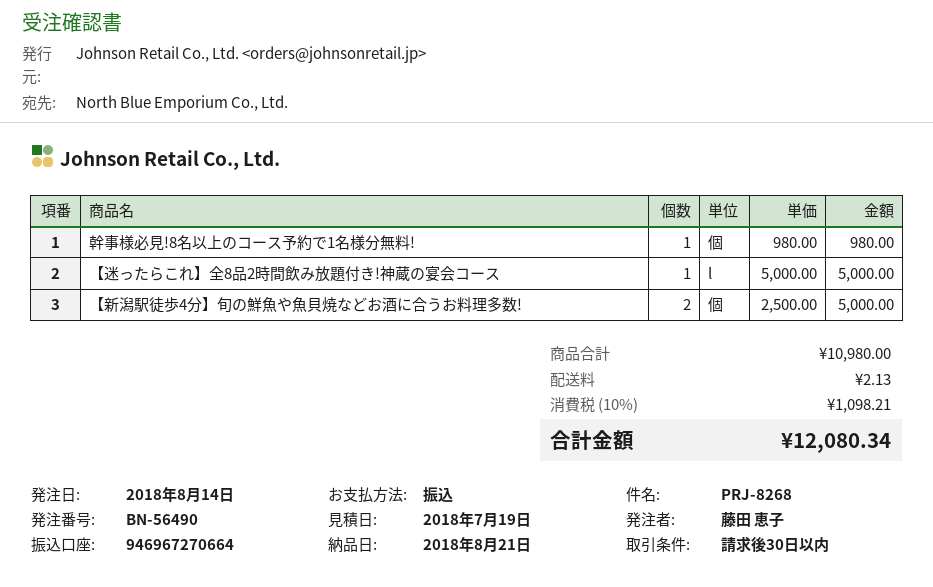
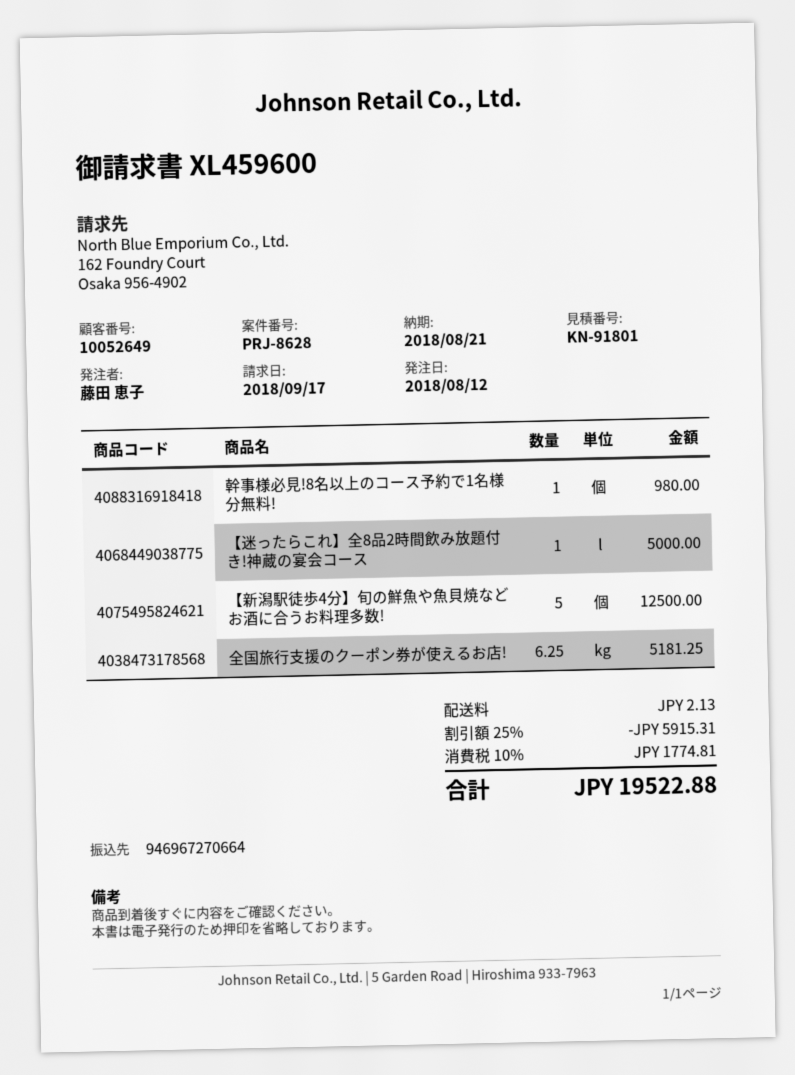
order date: 2018-08-14 -> 2018-08-12
reference: PRJ-8268 -> PRJ-8628
【新潟駅徒歩4分】旬の鮮魚や魚貝焼などお酒に合うお料理多数!: 2 for 5000.00 -> 5 for 12500.00
全国旅行支援のクーポン券が使えるお店!: none -> 6.25 for 5181.25
discount: none -> 25% = 5915.31
tax: 10% = 1098.21 -> 10% = 1774.81
total: 12080.34 -> 19522.88

